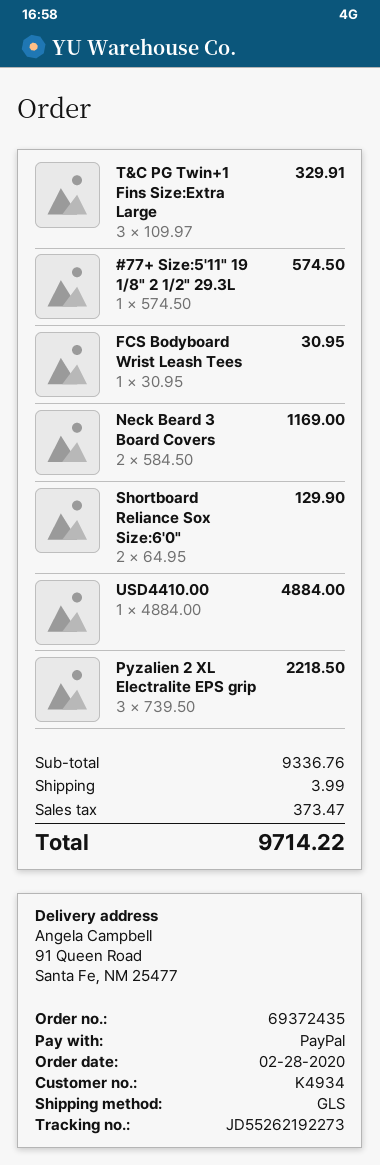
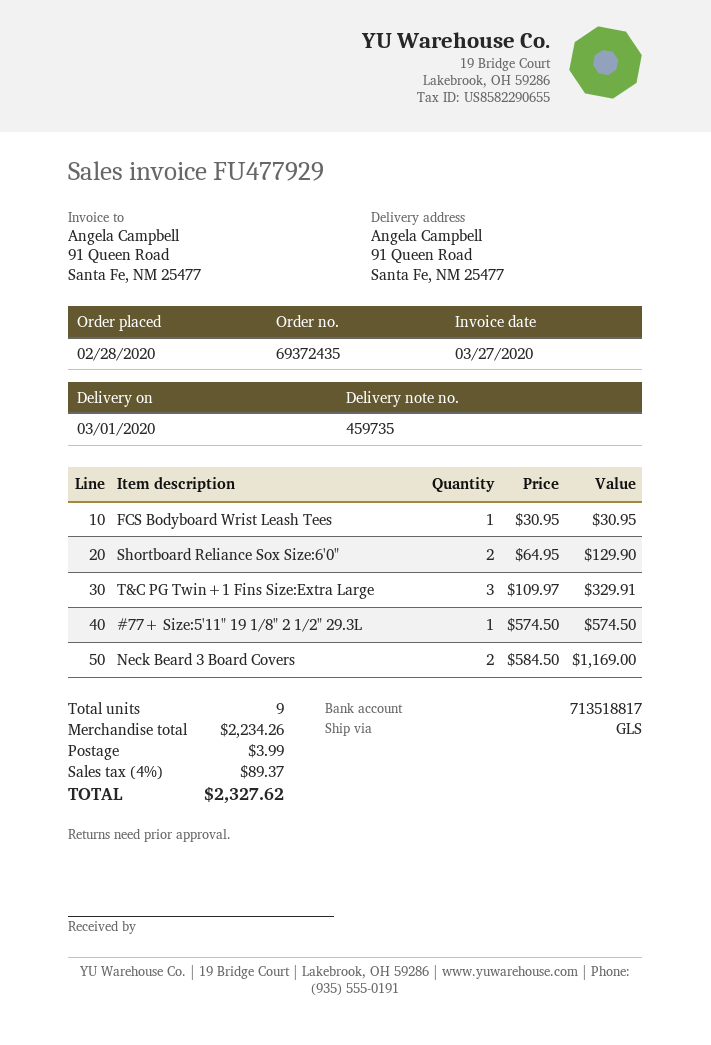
USD4410.00: 1 x 4884.00 = 4884.00 -> none
Pyzalien 2 XL Electralite EPS grip: 3 x 739.50 = 2218.50 -> none
subtotal: 9336.76 -> 2234.26
tax: 373.47 -> 89.37
total: 9714.22 -> 2327.62

